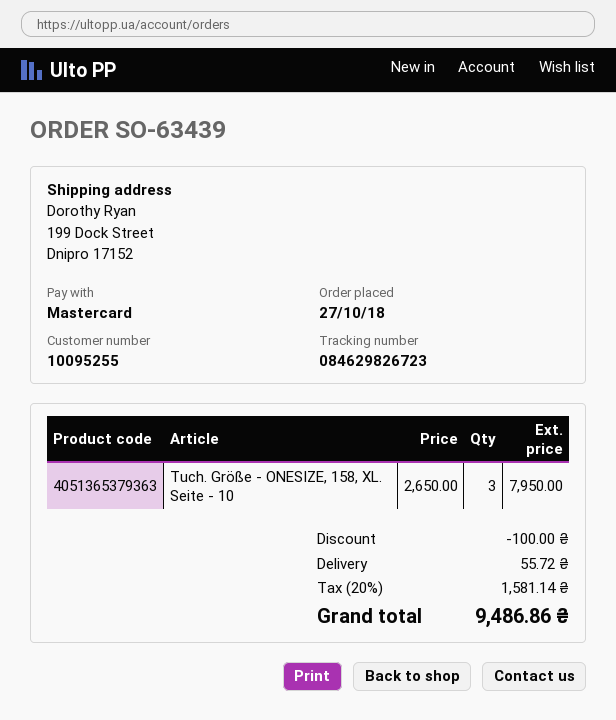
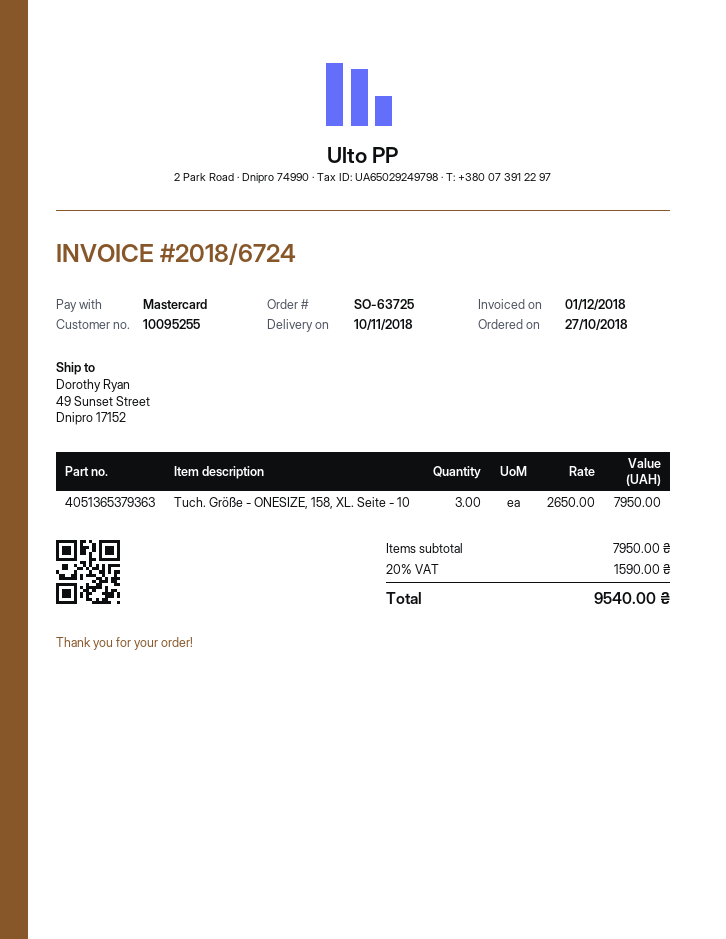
order number: SO-63439 -> SO-63725
ship to: 199 Dock Street, Dnipro 17152 -> 49 Sunset Street, Dnipro 17152
discount: 100.00 -> none
shipping: 55.72 -> none
tax: 20% = 1581.14 -> 20% = 1590.00
total: 9486.86 -> 9540.00

